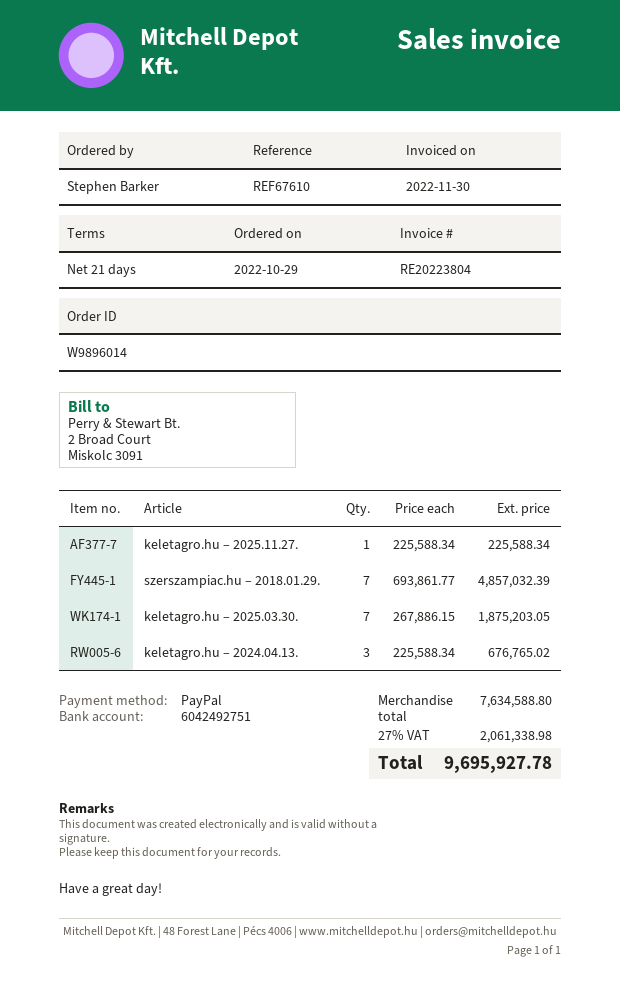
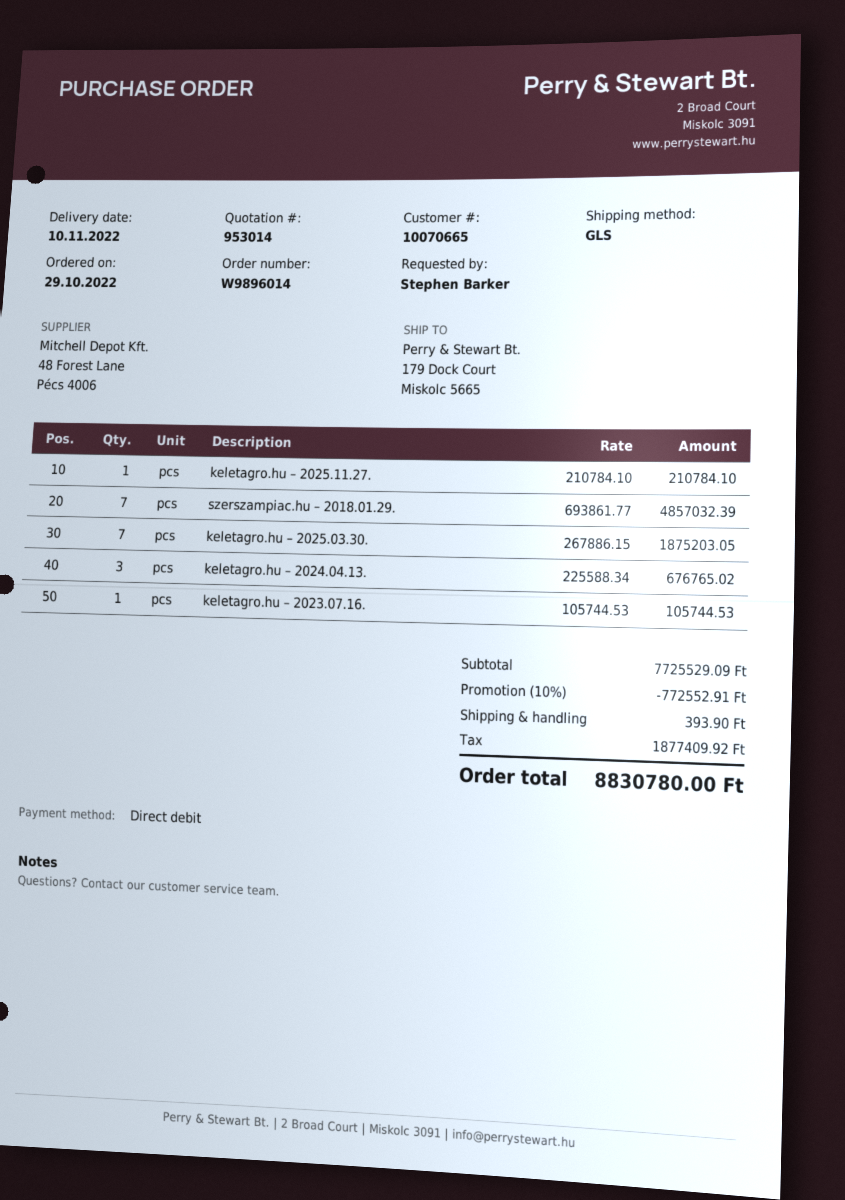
payment method: PayPal -> direct debit
keletagro.hu – 2025.11.27.: 1 x 225588.34 = 225588.34 -> 1 x 210784.10 = 210784.10
keletagro.hu – 2023.07.16.: none -> 1 x 105744.53 = 105744.53
subtotal: 7634588.80 -> 7725529.09
discount: none -> 10% = 772552.91
shipping: none -> 393.90
tax: 2061338.98 -> 1877409.92
total: 9695927.78 -> 8830780.00

